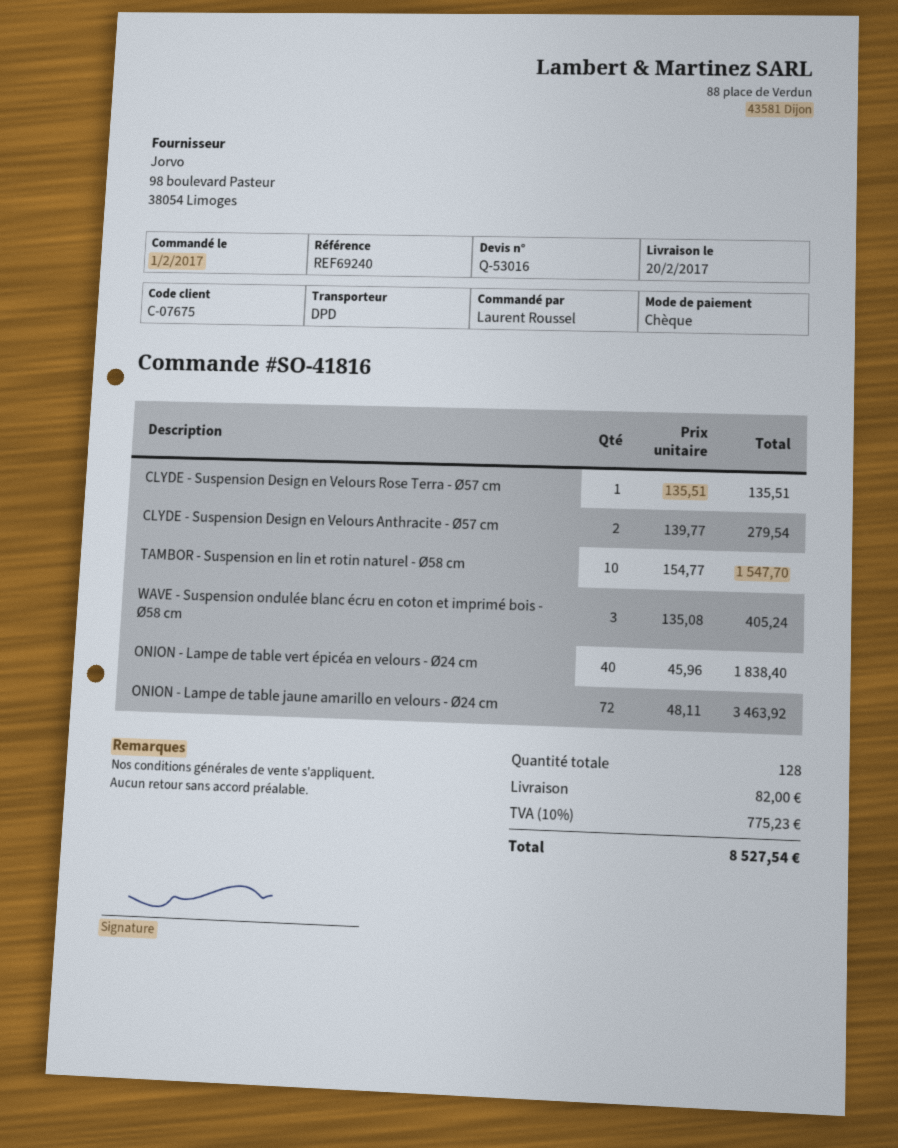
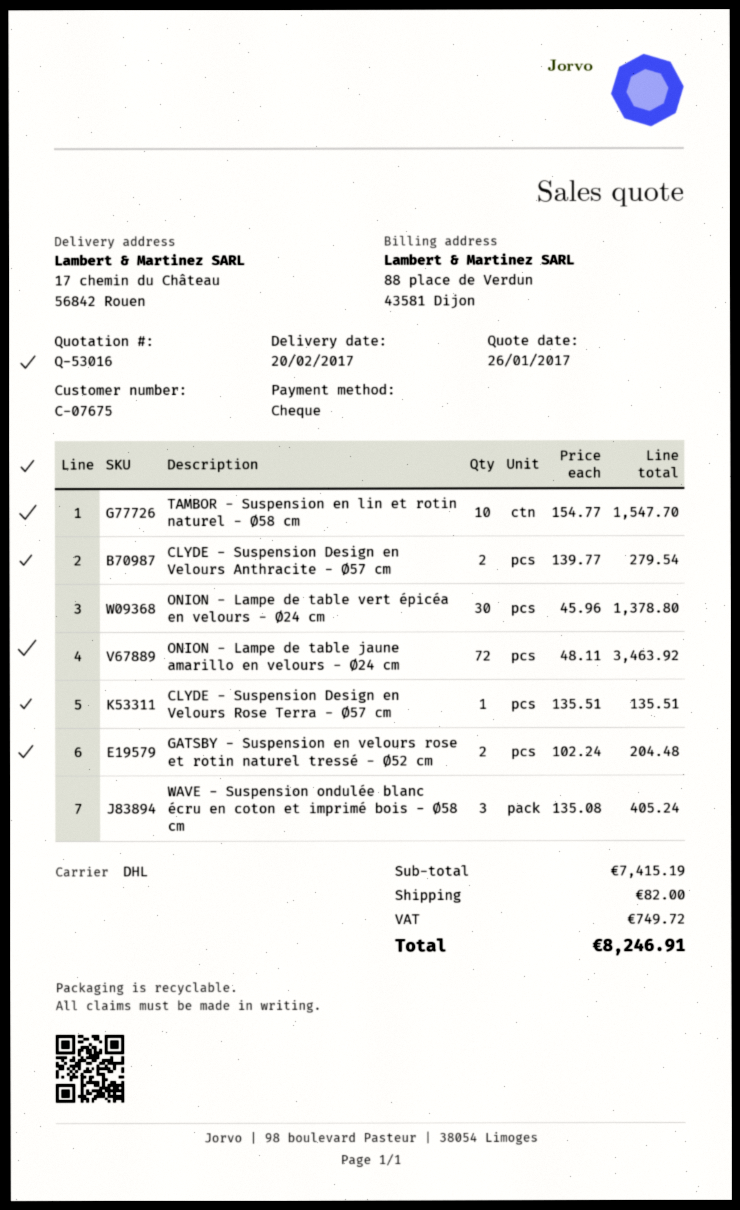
shipping method: DPD -> DHL
ONION - Lampe de table vert épicéa en velours - Ø24 cm: 40 x 45.96 = 1838.40 -> 30 x 45.96 = 1378.80
GATSBY - Suspension en velours rose et rotin naturel tressé - Ø52 cm: none -> 2 x 102.24 = 204.48
tax: 775.23 -> 749.72
total: 8527.54 -> 8246.91

